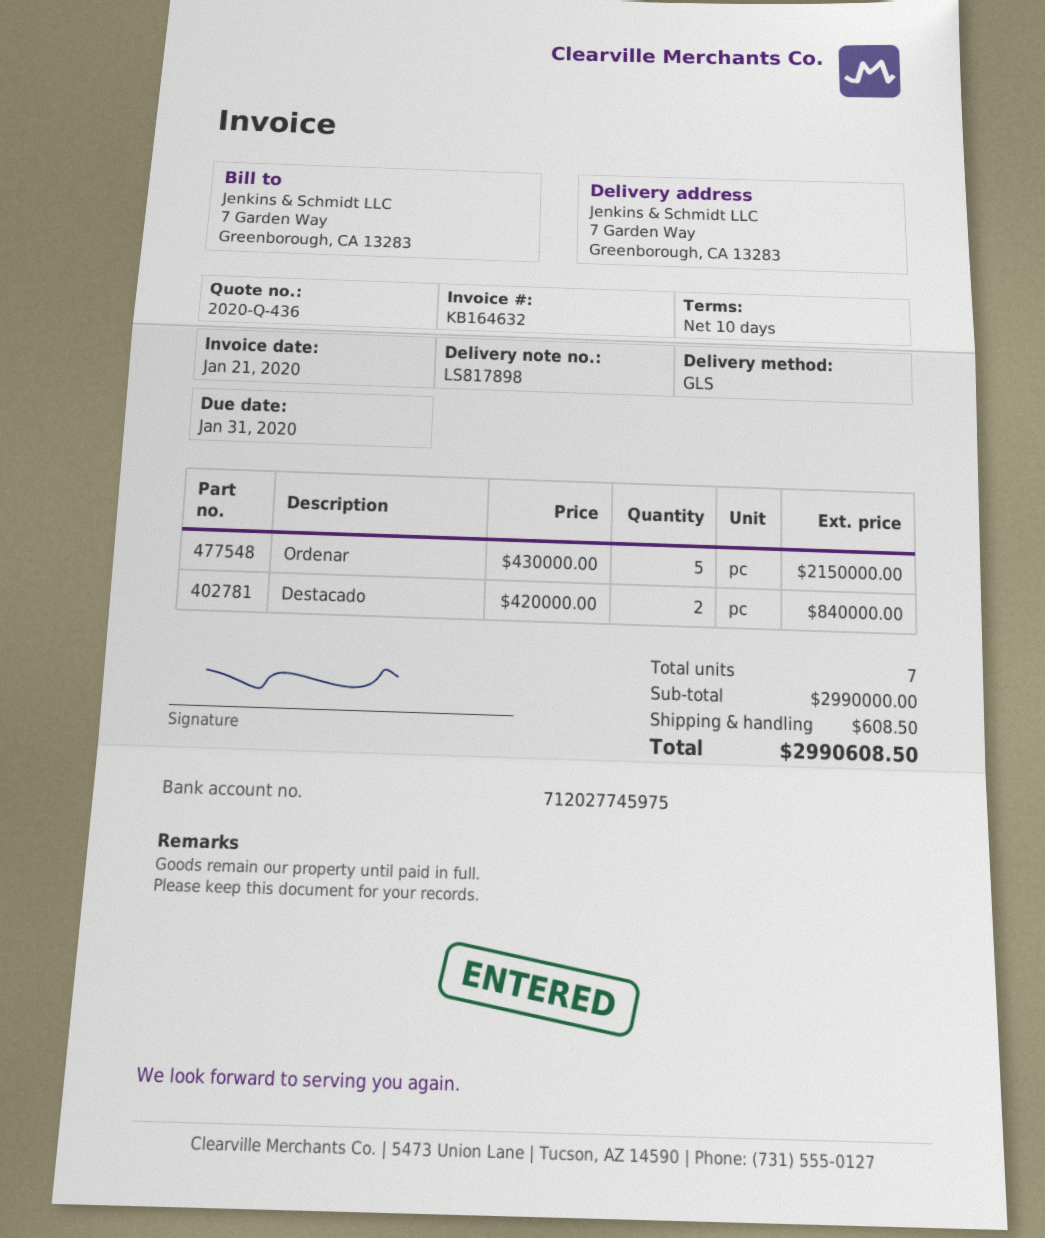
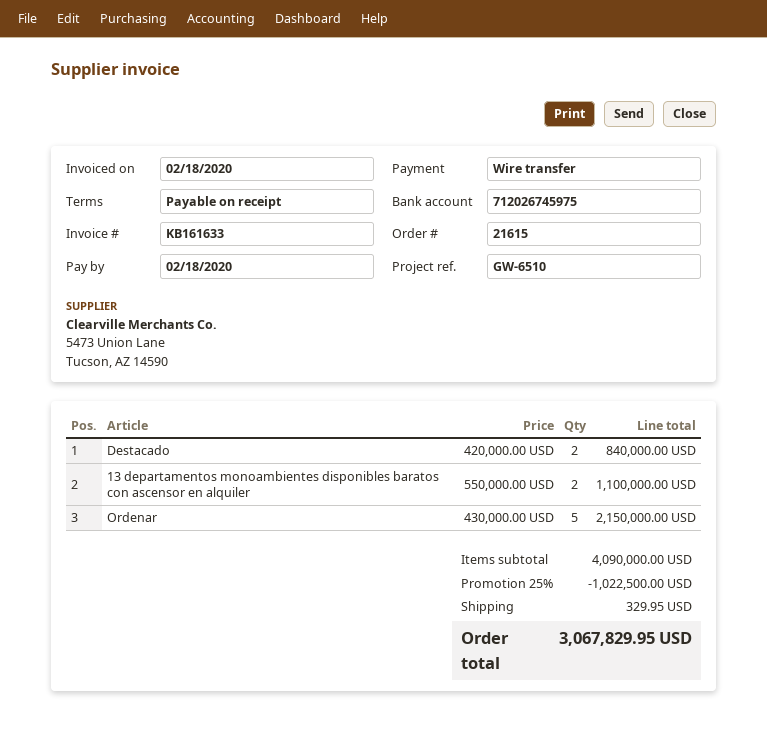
invoice number: KB164632 -> KB161633
invoice date: 2020-01-21 -> 2020-02-18
payment terms: 10 days -> on receipt
due date: 2020-01-31 -> 2020-02-18
bank account: 712027745975 -> 712026745975
13 departamentos monoambientes disponibles baratos con ascensor en alquiler: none -> 2 x 550000.00 = 1100000.00
subtotal: 2990000.00 -> 4090000.00
discount: none -> 25% = 1022500.00
shipping: 608.50 -> 329.95
total: 2990608.50 -> 3067829.95

